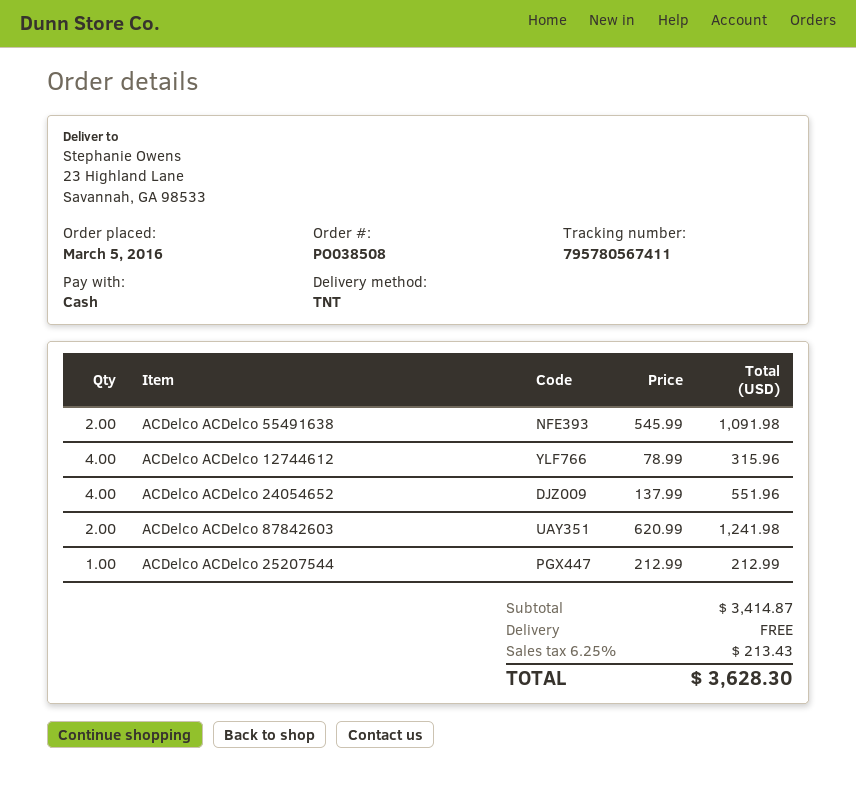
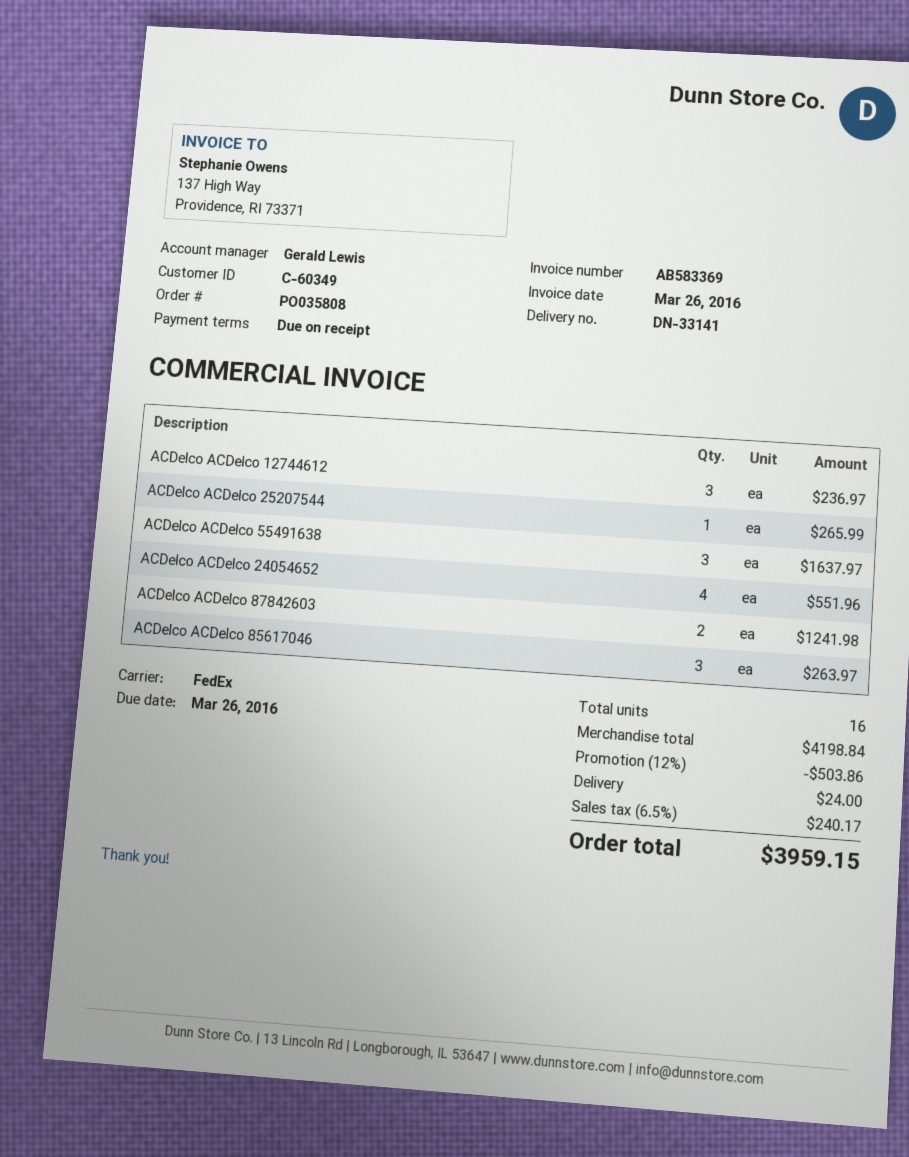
order number: PO038508 -> PO035808
shipping method: TNT -> FedEx
ACDelco ACDelco 55491638: 2 for 1091.98 -> 3 for 1637.97
ACDelco ACDelco 12744612: 4 for 315.96 -> 3 for 236.97
ACDelco ACDelco 25207544: 1 for 212.99 -> 1 for 265.99
ACDelco ACDelco 85617046: none -> 3 for 263.97
subtotal: 3414.87 -> 4198.84
discount: none -> 12% = 503.86
shipping: 0.00 -> 24.00
tax: 6.25% = 213.43 -> 6.5% = 240.17
total: 3628.30 -> 3959.15

